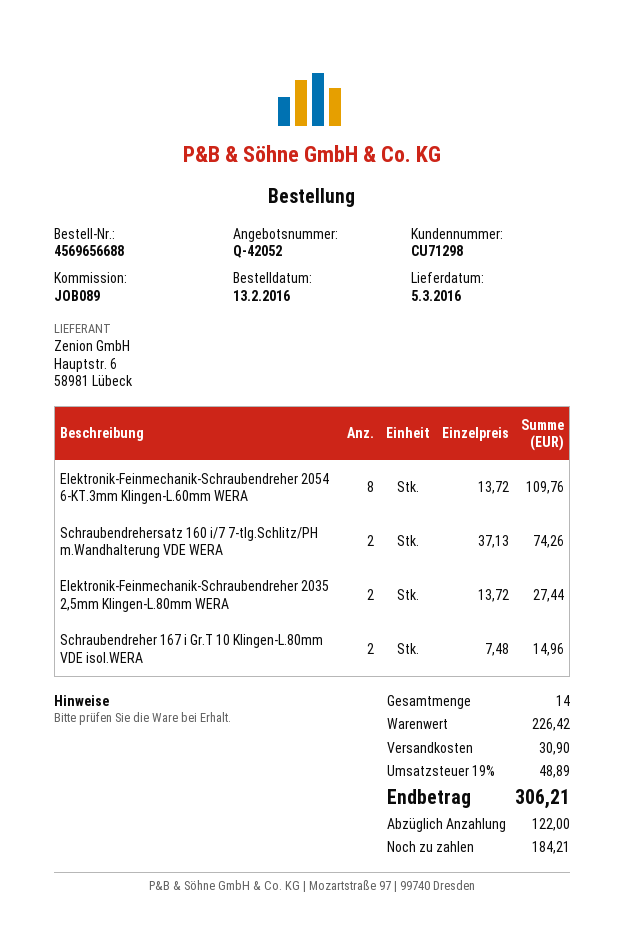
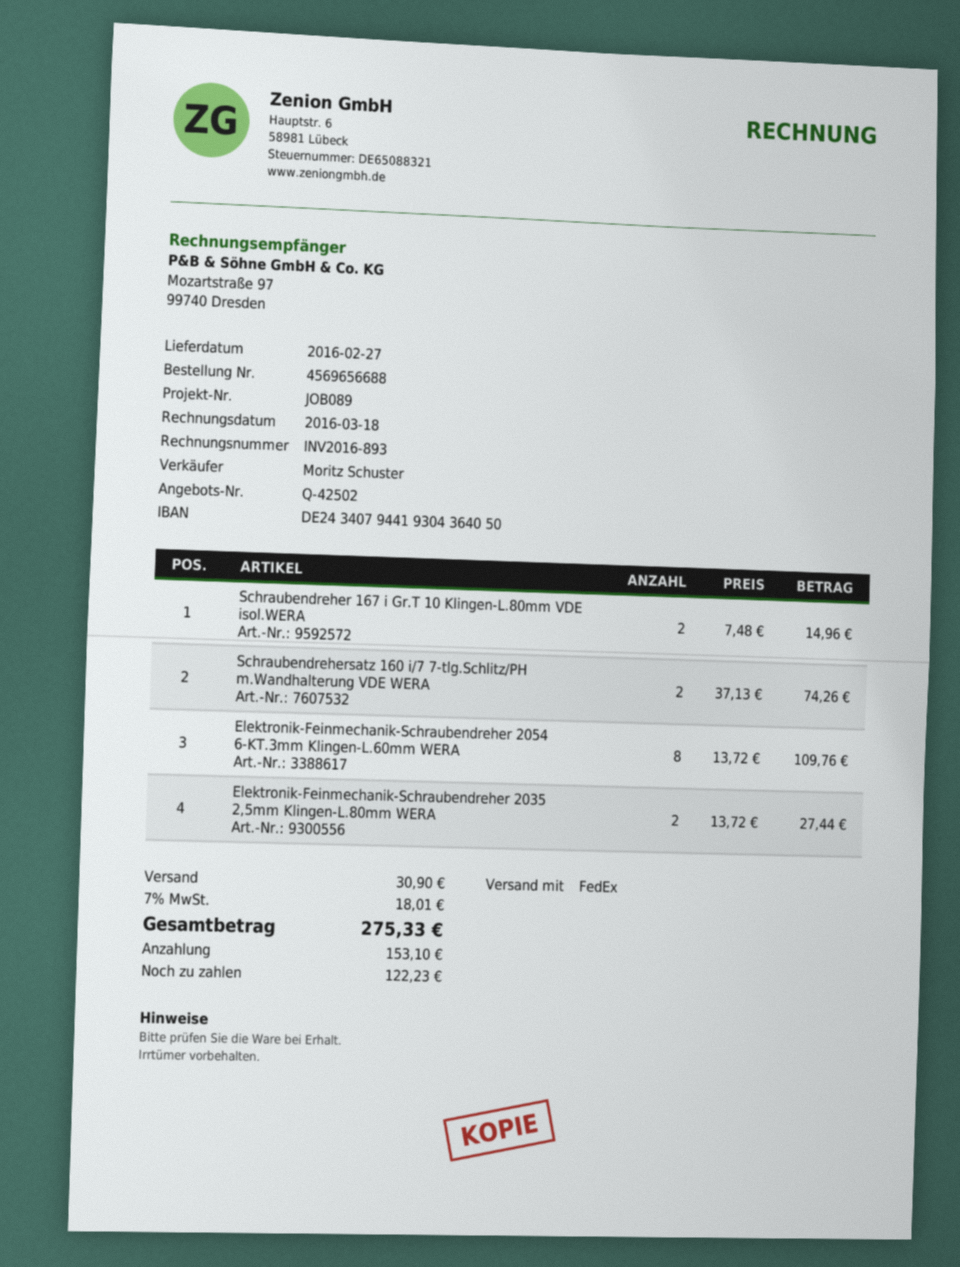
quote number: Q-42052 -> Q-42502
delivery date: 2016-03-05 -> 2016-02-27
tax: 19% = 48.89 -> 7% = 18.01
total: 306.21 -> 275.33
deposit: 122.00 -> 153.10
balance: 184.21 -> 122.23

